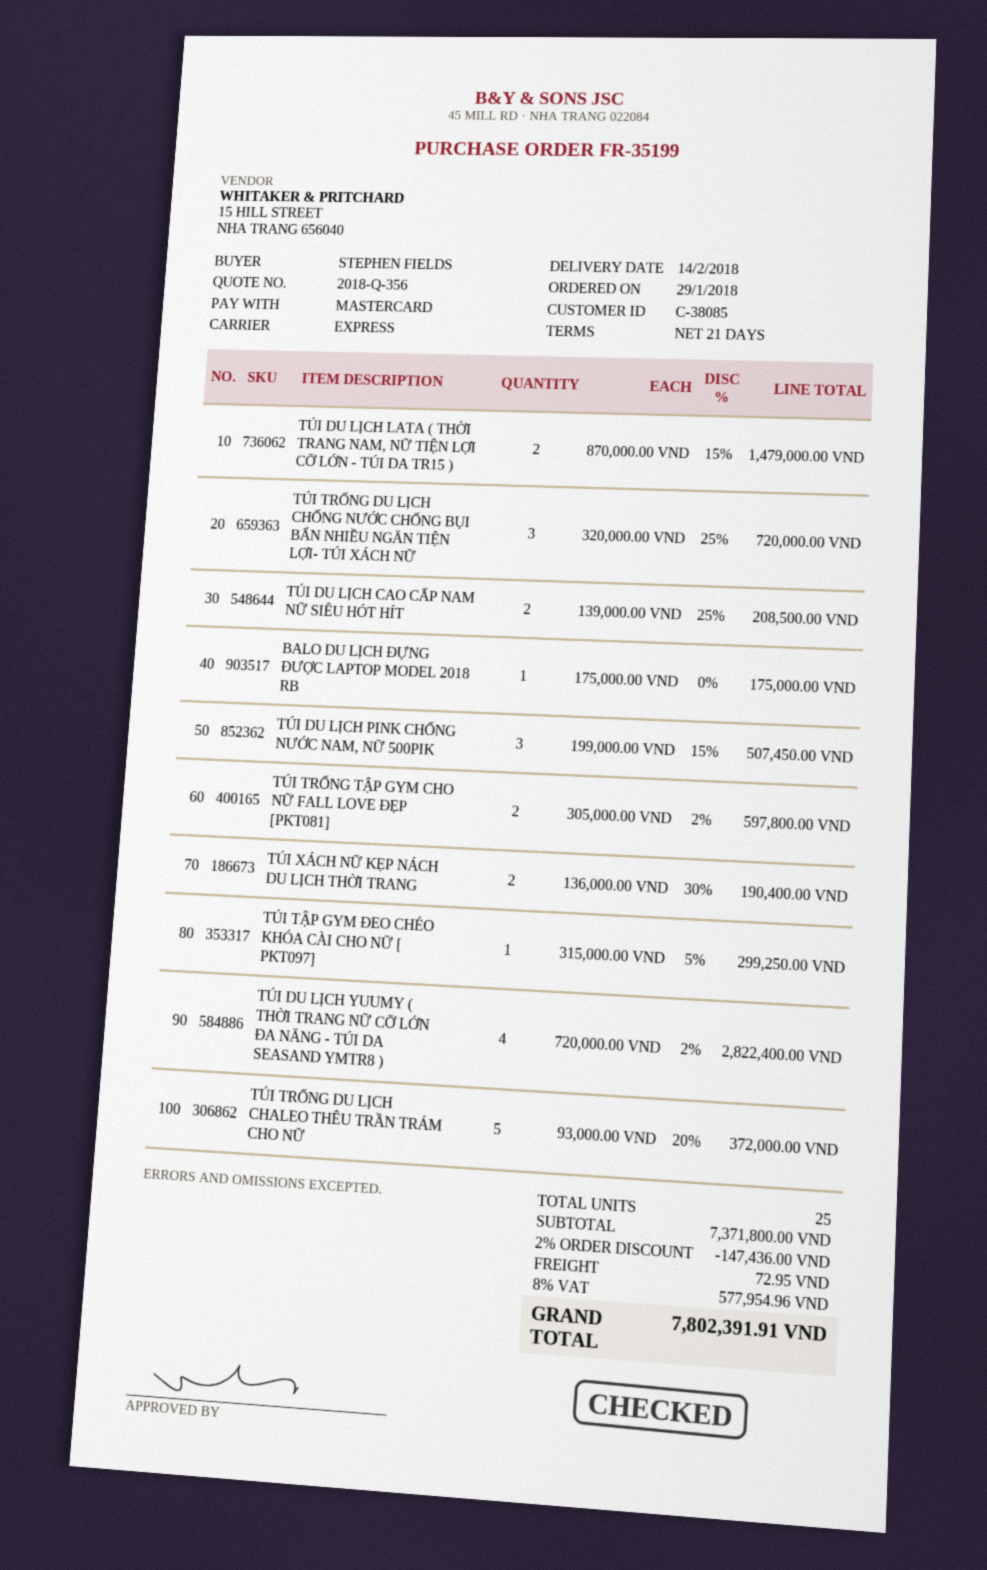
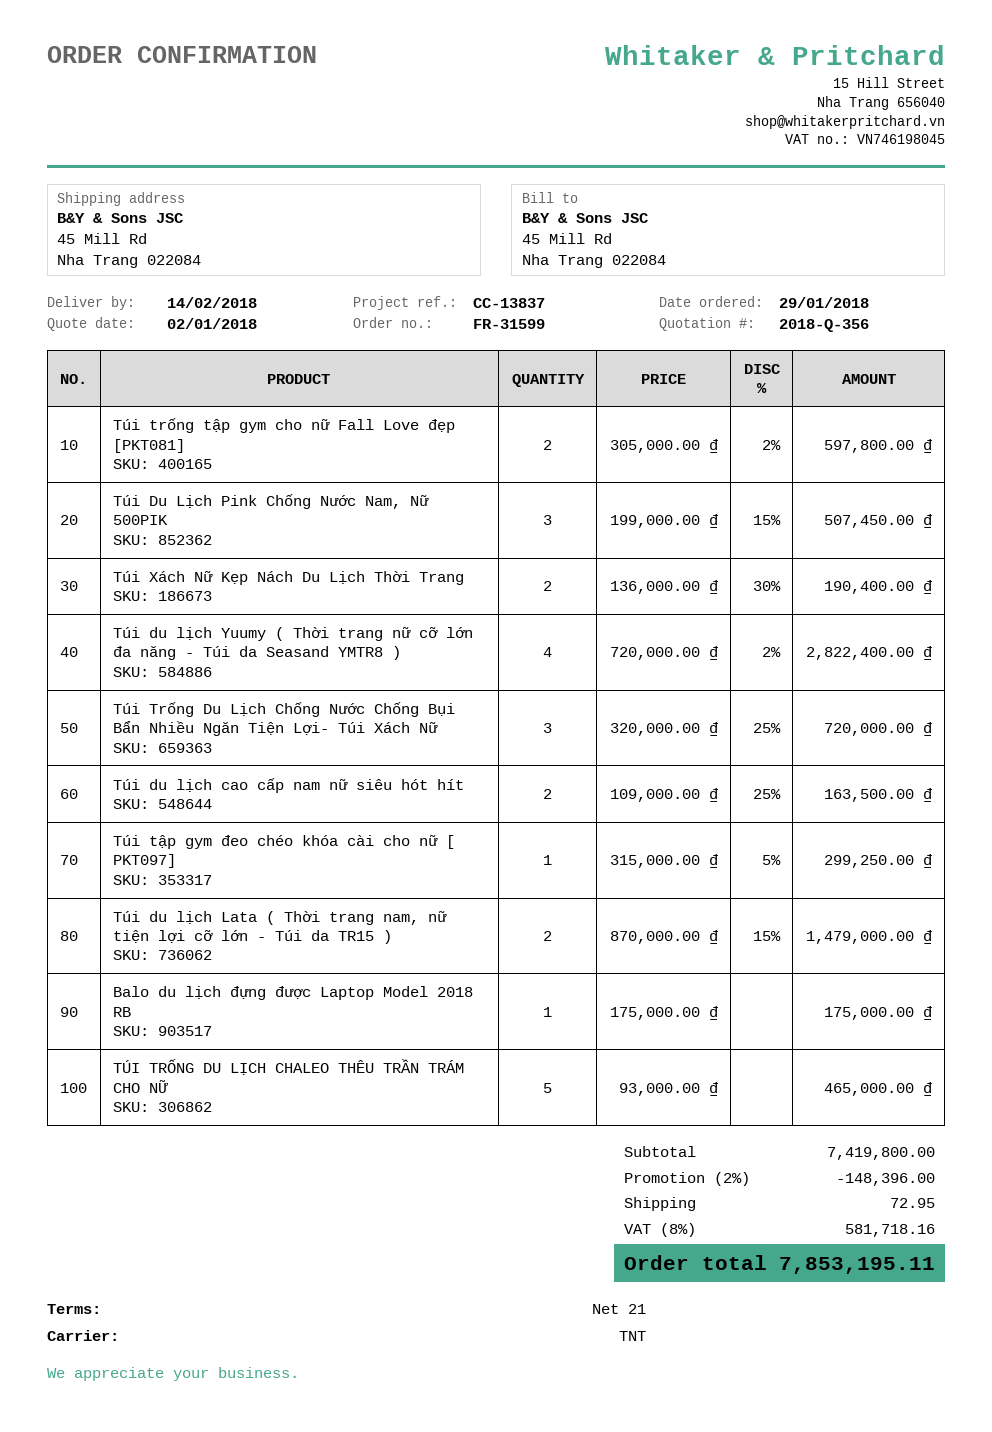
order number: FR-35199 -> FR-31599
shipping method: express -> TNT
TÚI DU LỊCH CAO CẤP NAM NỮ SIÊU HÓT HÍT: 2 x 139000.00 - 25% = 208500.00 -> 2 x 109000.00 - 25% = 163500.00
TÚI TRỐNG DU LỊCH CHALEO THÊU TRẦN TRÁM CHO NỮ: 5 x 93000.00 - 20% = 372000.00 -> 5 x 93000.00 = 465000.00
subtotal: 7371800.00 -> 7419800.00
discount: 2% = 147436.00 -> 2% = 148396.00
tax: 8% = 577954.96 -> 8% = 581718.16
total: 7802391.91 -> 7853195.11

